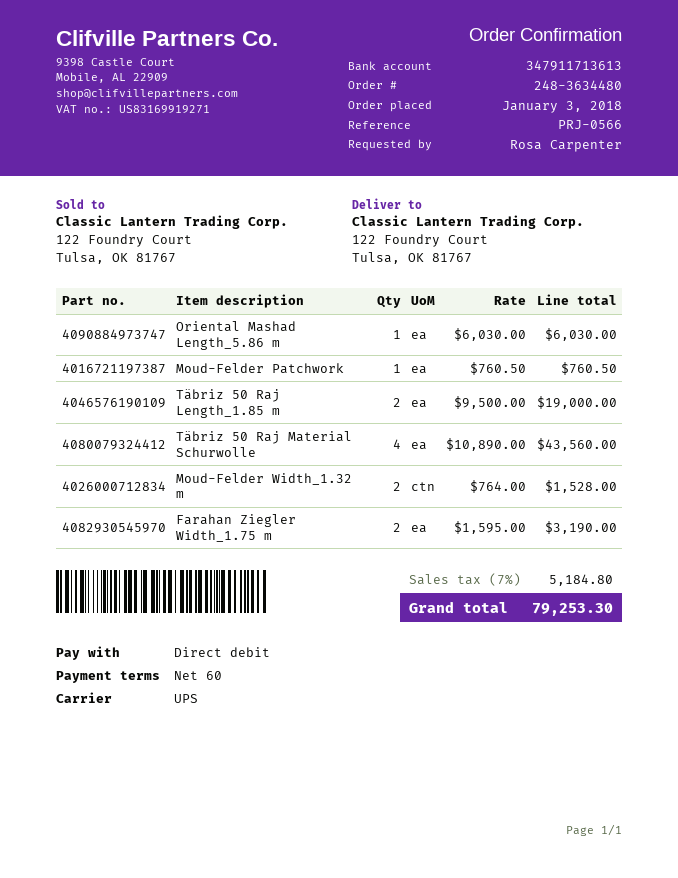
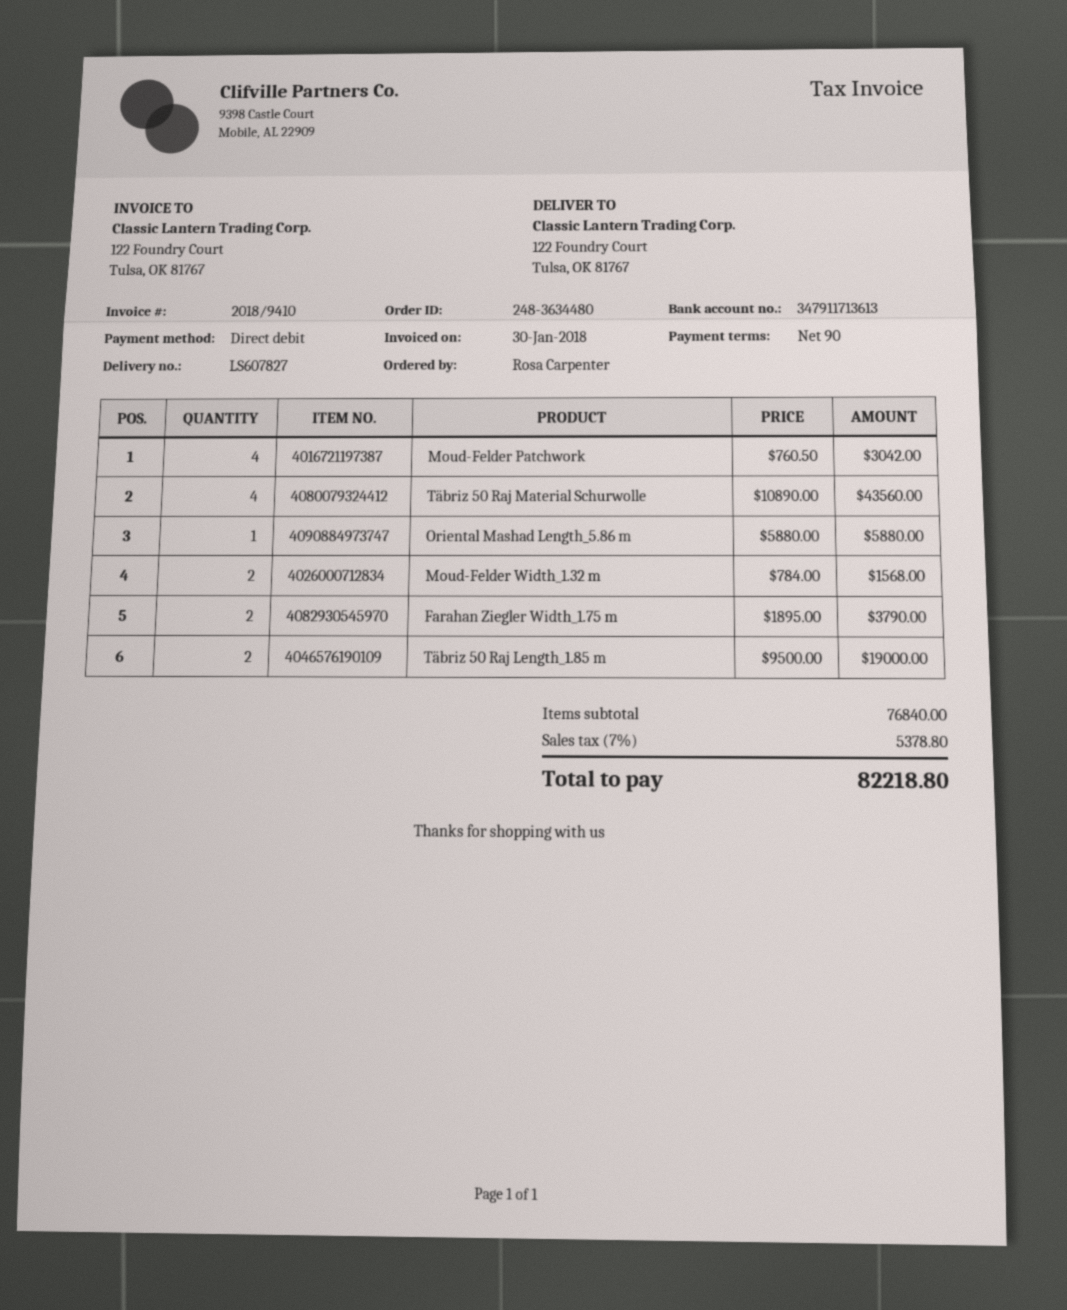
payment terms: 60 days -> 90 days
Oriental Mashad Length_5.86 m: 1 x 6030.00 = 6030.00 -> 1 x 5880.00 = 5880.00
Moud-Felder Patchwork: 1 x 760.50 = 760.50 -> 4 x 760.50 = 3042.00
Moud-Felder Width_1.32 m: 2 x 764.00 = 1528.00 -> 2 x 784.00 = 1568.00
Farahan Ziegler Width_1.75 m: 2 x 1595.00 = 3190.00 -> 2 x 1895.00 = 3790.00
tax: 7% = 5184.80 -> 7% = 5378.80
total: 79253.30 -> 82218.80

